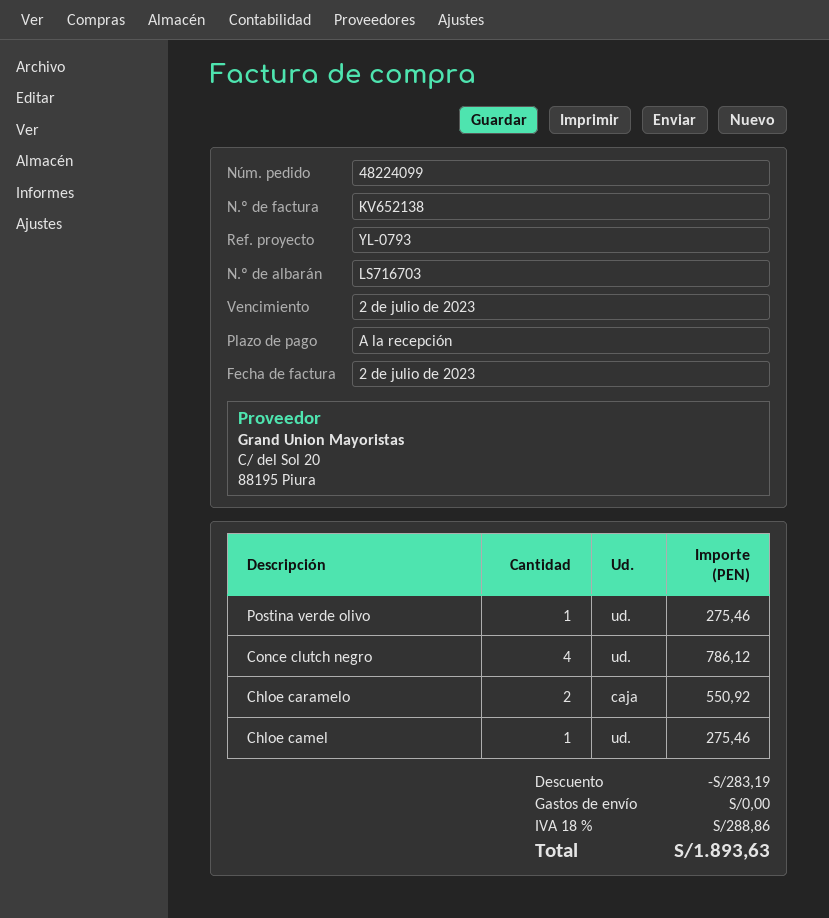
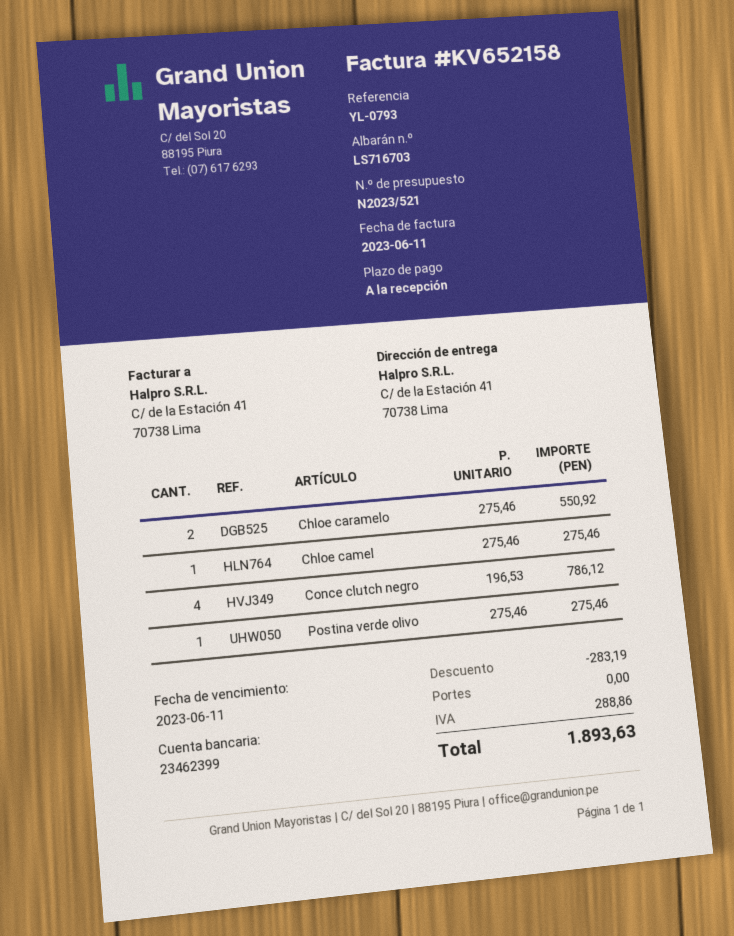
invoice number: KV652138 -> KV652158
invoice date: 2023-07-02 -> 2023-06-11
due date: 2023-07-02 -> 2023-06-11

